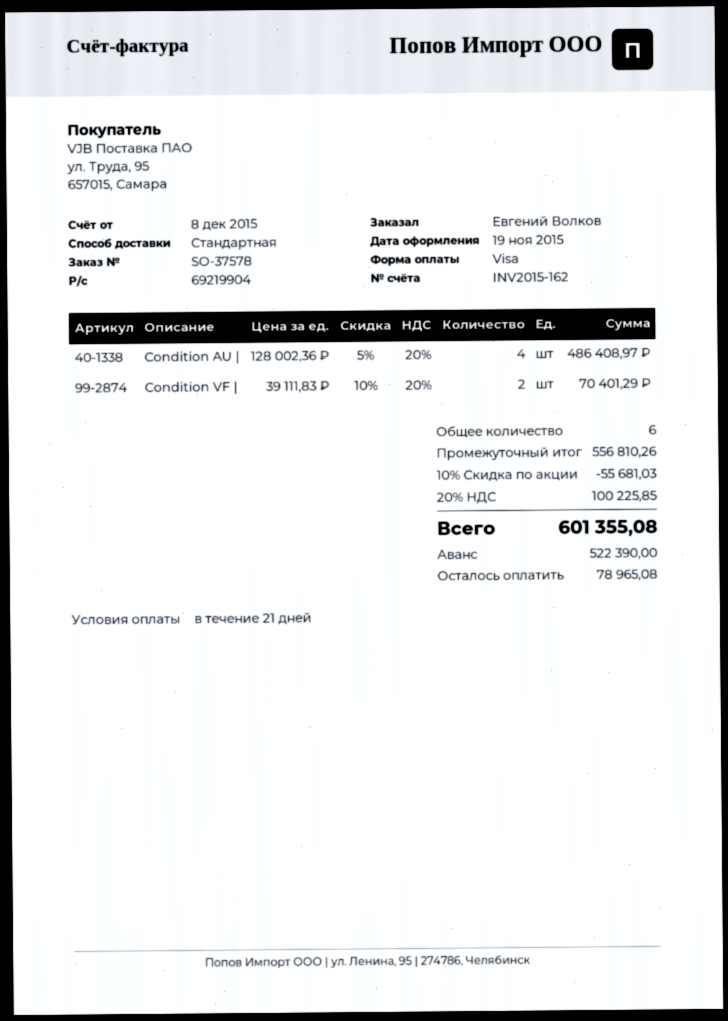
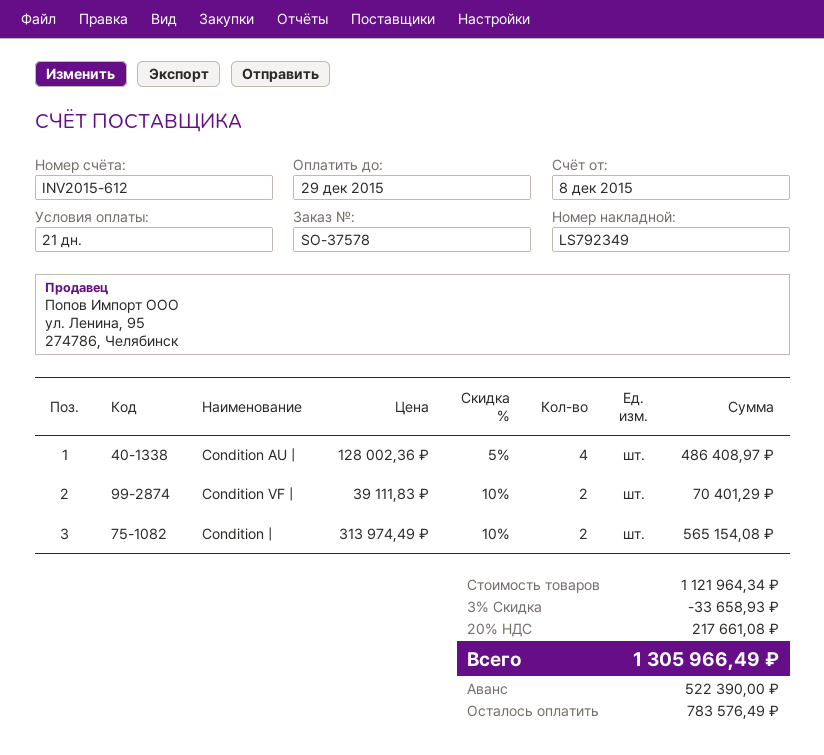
invoice number: INV2015-162 -> INV2015-612
Condition |: none -> 2 x 313974.49 - 10% = 565154.08
subtotal: 556810.26 -> 1121964.34
discount: 10% = 55681.03 -> 3% = 33658.93
tax: 20% = 100225.85 -> 20% = 217661.08
total: 601355.08 -> 1305966.49
balance: 78965.08 -> 783576.49

